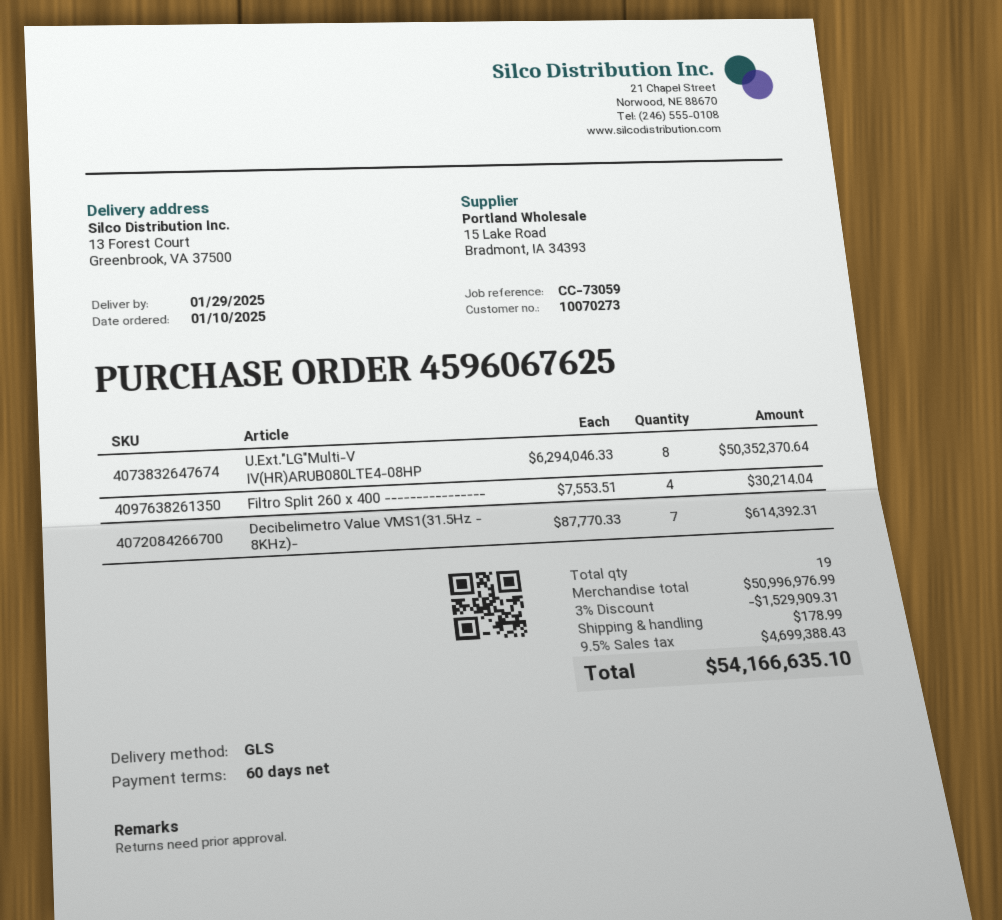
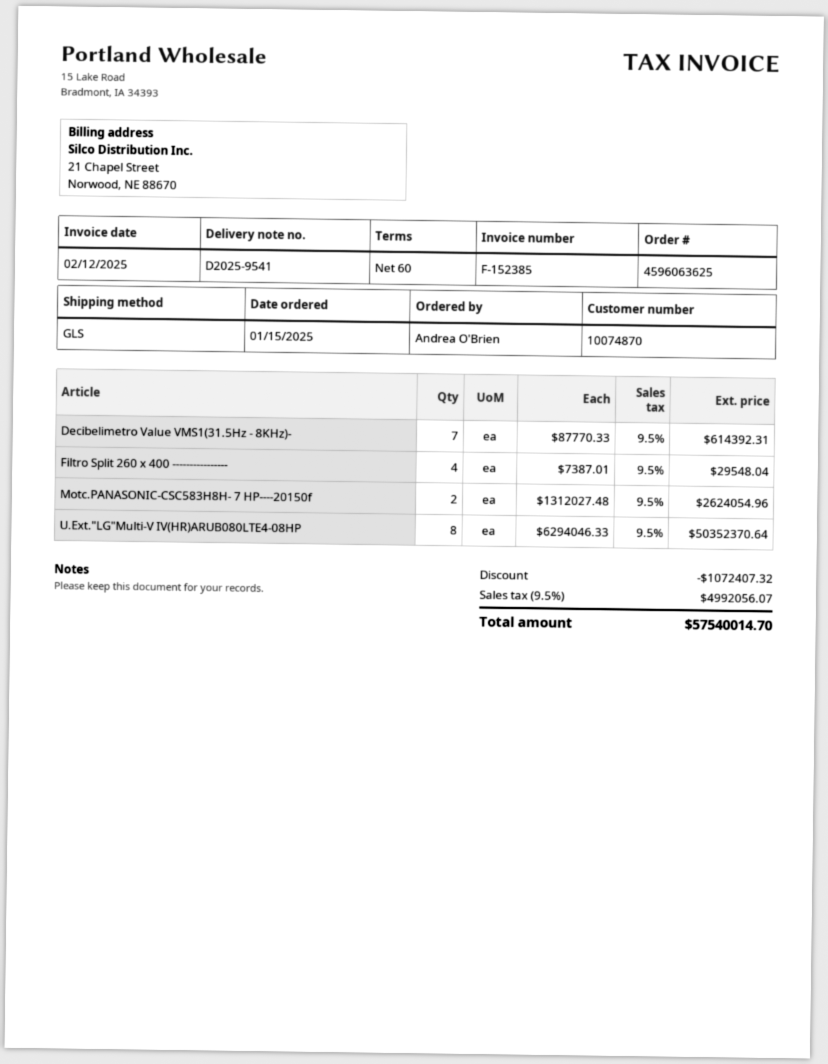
order number: 4596067625 -> 4596063625
order date: 2025-01-10 -> 2025-01-15
customer number: 10070273 -> 10074870
Filtro Split 260 x 400 ----------------: 4 x 7553.51 = 30214.04 -> 4 x 7387.01 = 29548.04
Motc.PANASONIC-CSC583H8H- 7 HP----20150f: none -> 2 x 1312027.48 = 2624054.96
discount: 1529909.31 -> 1072407.32
shipping: 178.99 -> none
tax: 9.5% = 4699388.43 -> 9.5% = 4992056.07
total: 54166635.10 -> 57540014.70

